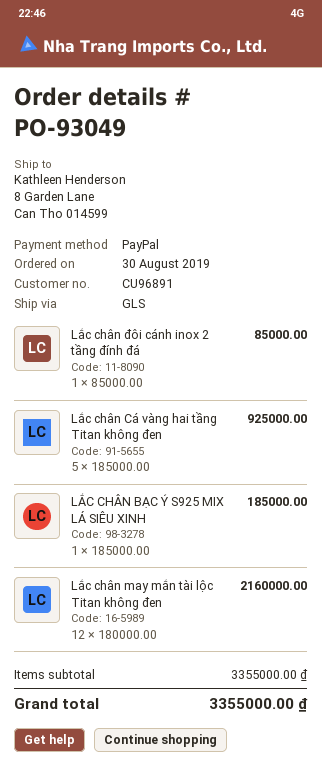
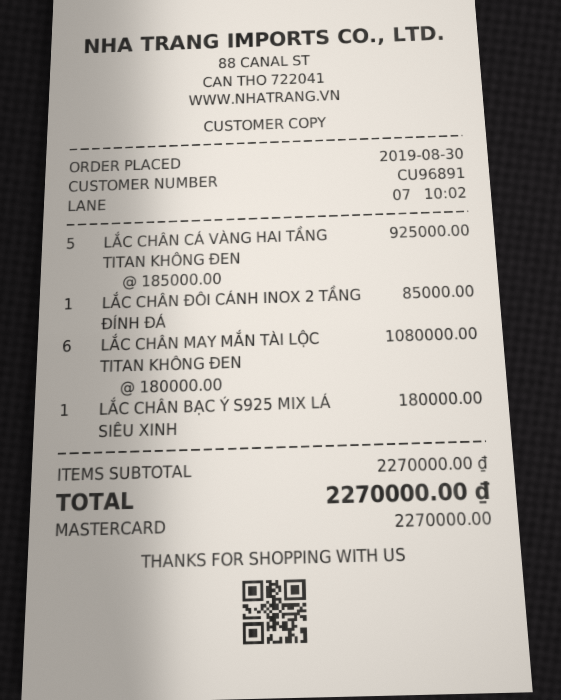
payment method: PayPal -> Mastercard
LẮC CHÂN BẠC Ý S925 MIX LÁ SIÊU XINH: 1 x 185000.00 = 185000.00 -> 1 x 180000.00 = 180000.00
Lắc chân may mắn tài lộc Titan không đen: 12 x 180000.00 = 2160000.00 -> 6 x 180000.00 = 1080000.00
subtotal: 3355000.00 -> 2270000.00
total: 3355000.00 -> 2270000.00

